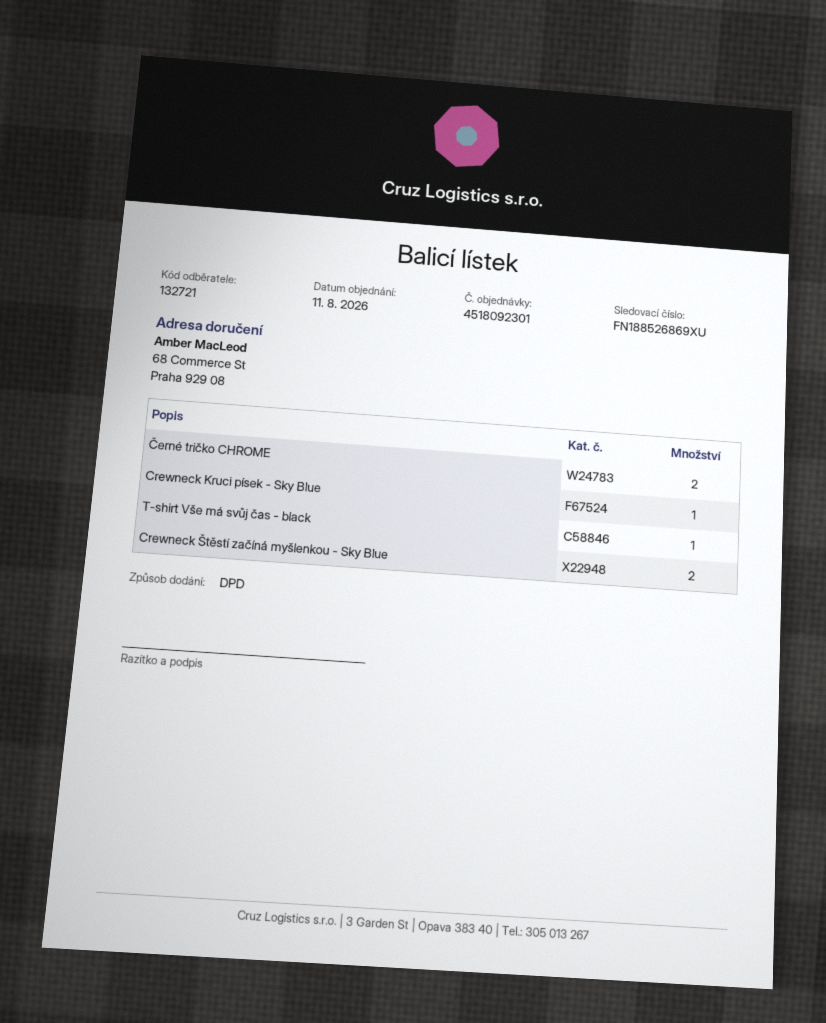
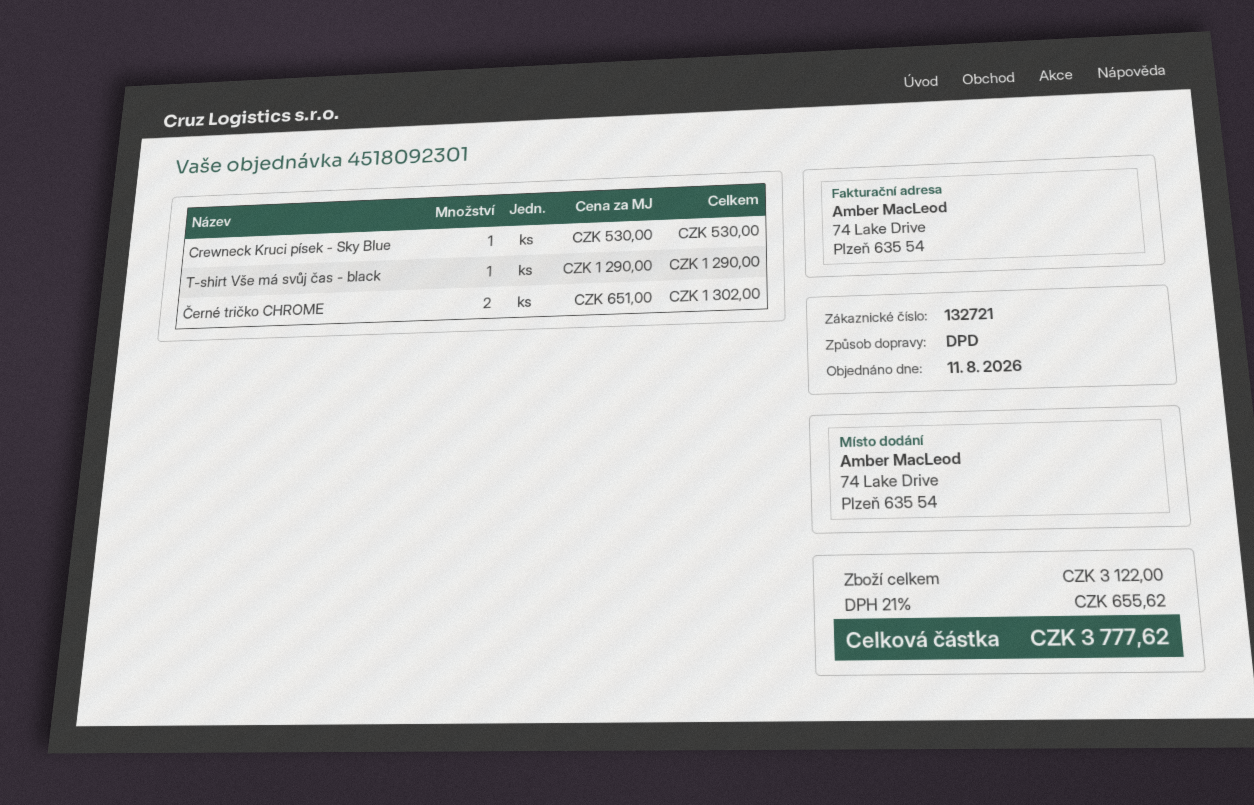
ship to: 68 Commerce St, Praha 929 08 -> 74 Lake Drive, Plzeň 635 54
Crewneck Štěstí začíná myšlenkou - Sky Blue: 2 -> none

